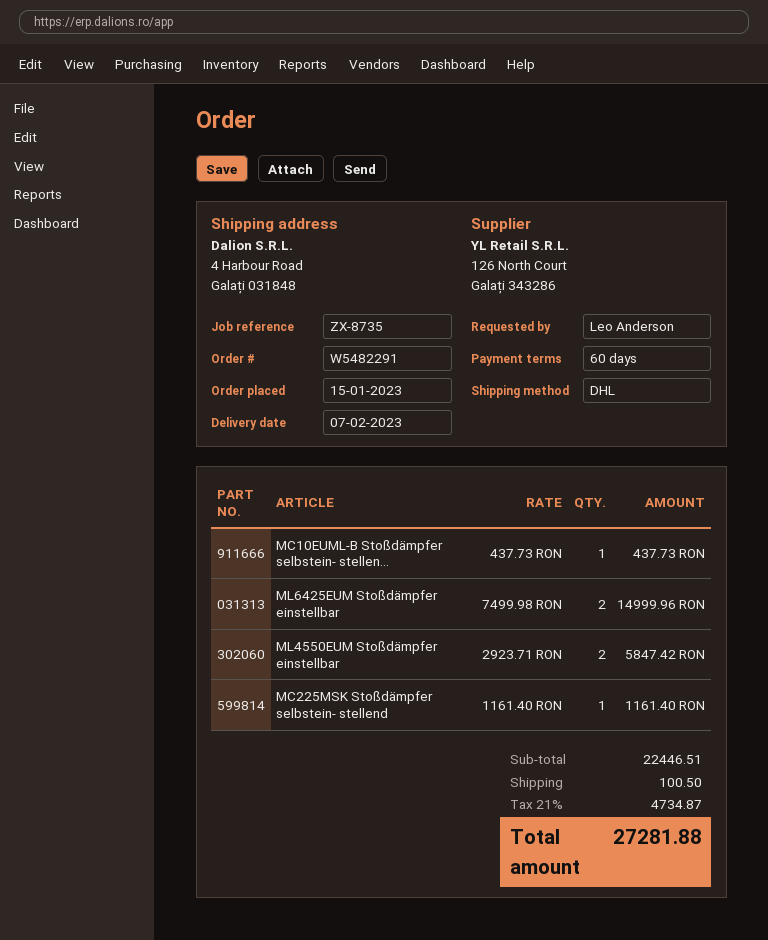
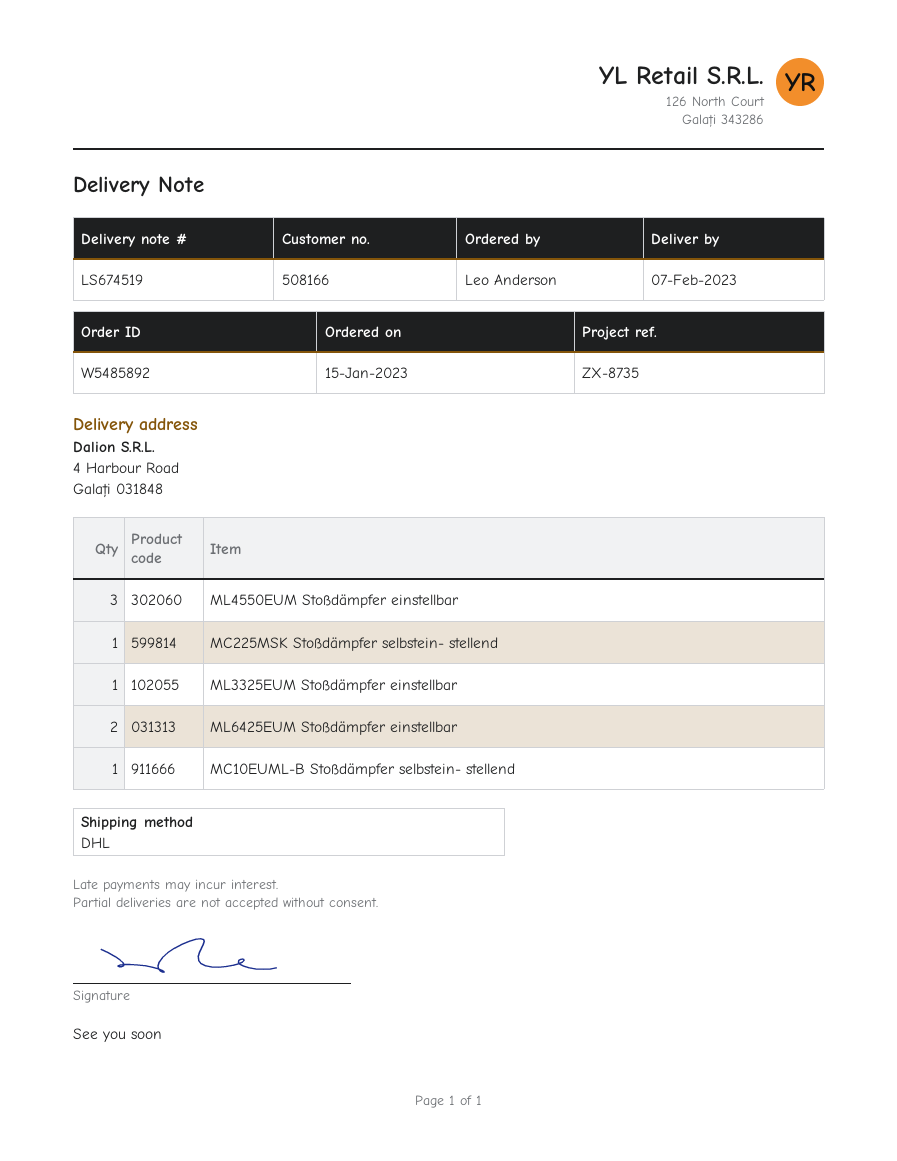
order number: W5482291 -> W5485892
ML4550EUM Stoßdämpfer einstellbar: 2 -> 3
ML3325EUM Stoßdämpfer einstellbar: none -> 1

